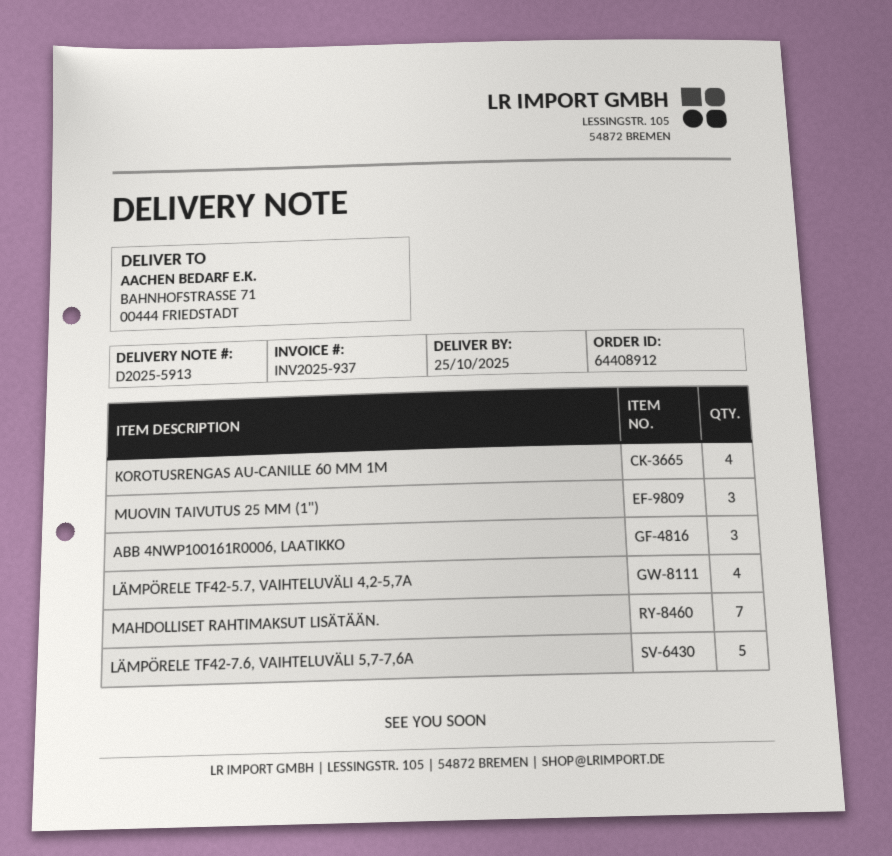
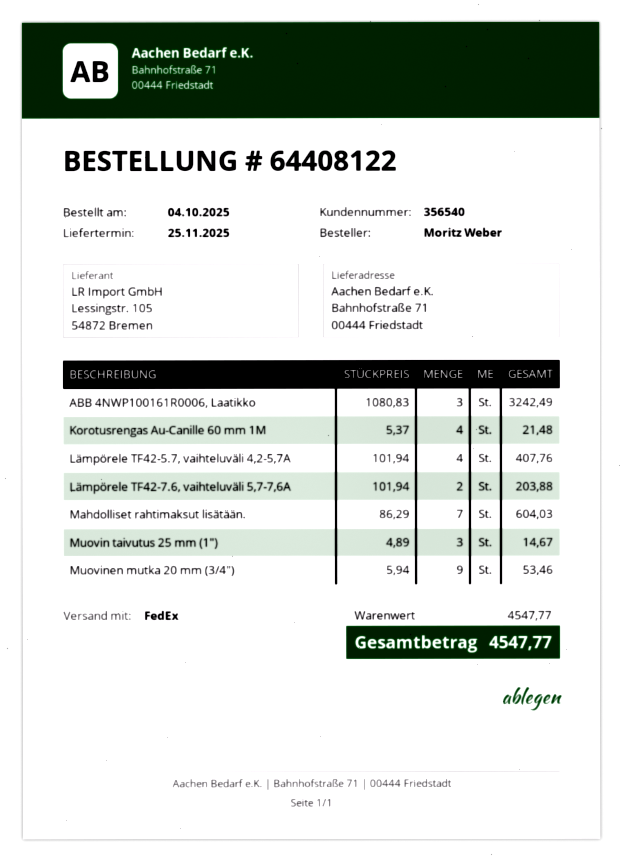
order number: 64408912 -> 64408122
delivery date: 2025-10-25 -> 2025-11-25
LÄMPÖRELE TF42-7.6, VAIHTELUVÄLI 5,7-7,6A: 5 -> 2
Muovinen mutka 20 mm (3/4"): none -> 9

